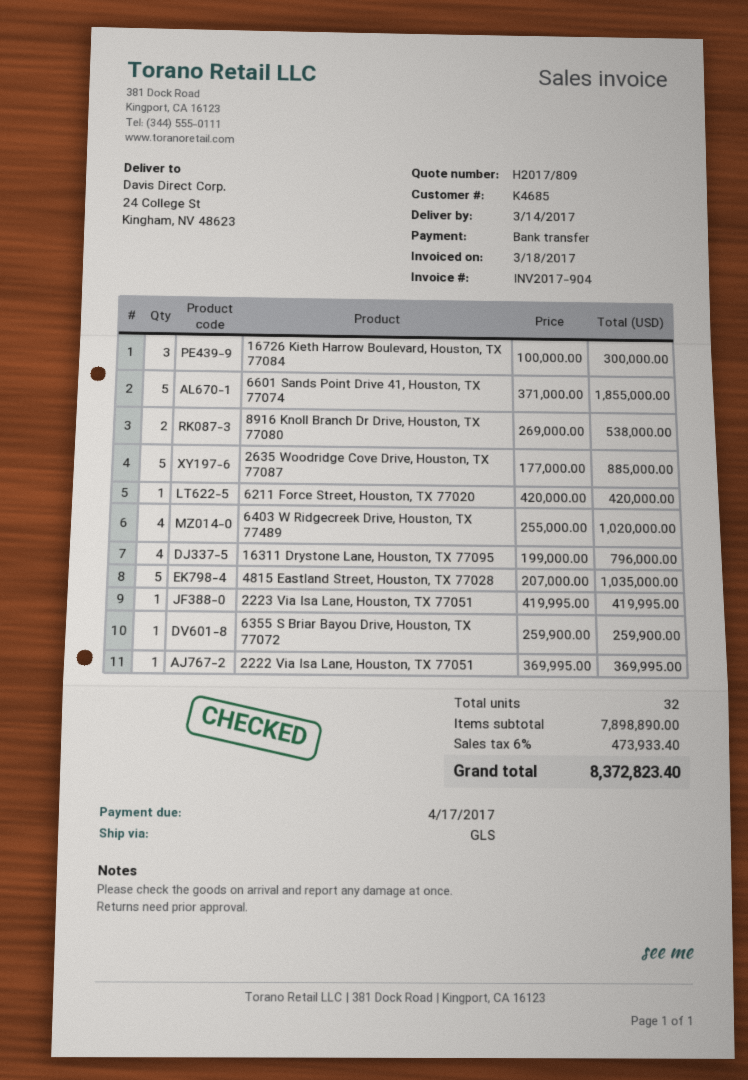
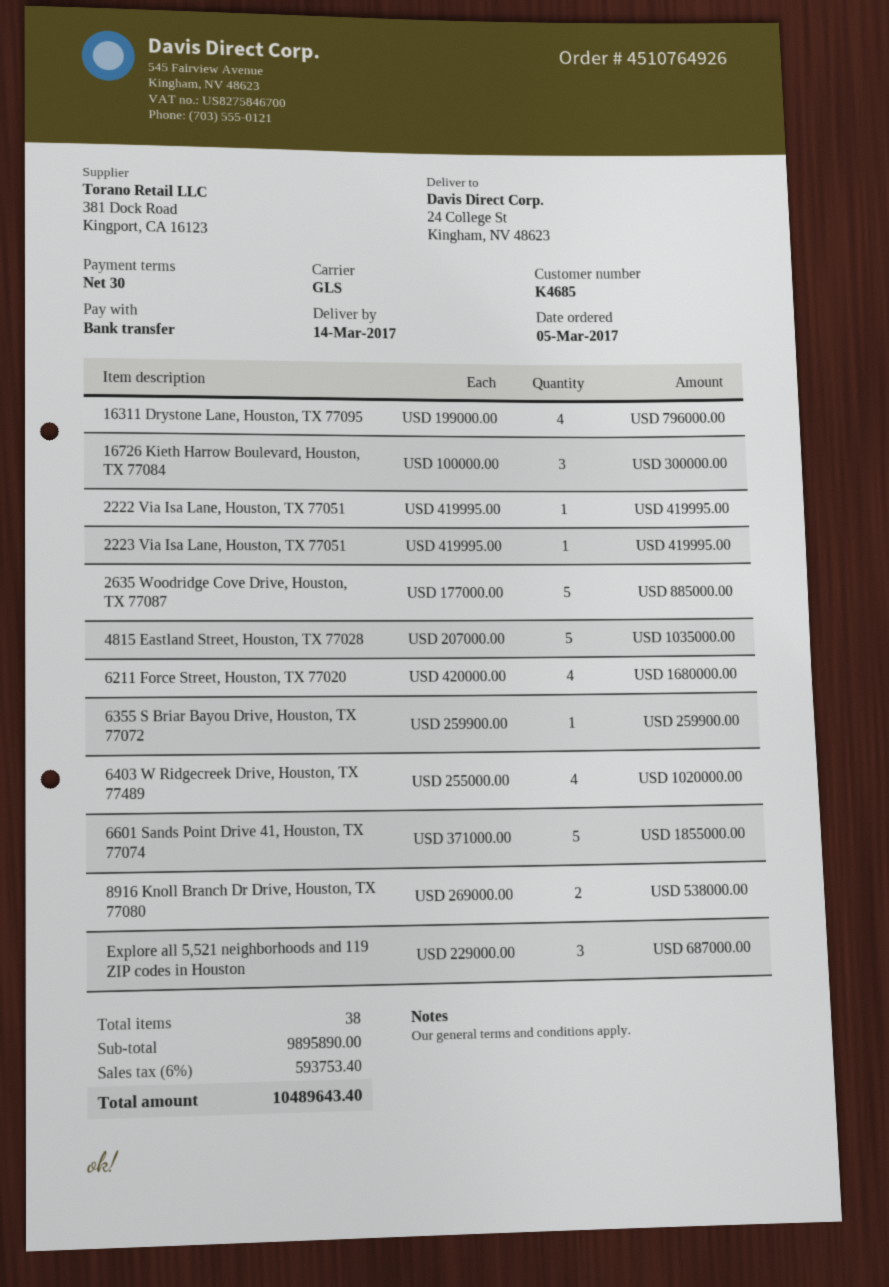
6211 Force Street, Houston, TX 77020: 1 x 420000.00 = 420000.00 -> 4 x 420000.00 = 1680000.00
2222 Via Isa Lane, Houston, TX 77051: 1 x 369995.00 = 369995.00 -> 1 x 419995.00 = 419995.00
Explore all 5,521 neighborhoods and 119 ZIP codes in Houston: none -> 3 x 229000.00 = 687000.00
total quantity: 32 -> 38
subtotal: 7898890.00 -> 9895890.00
tax: 6% = 473933.40 -> 6% = 593753.40
total: 8372823.40 -> 10489643.40

